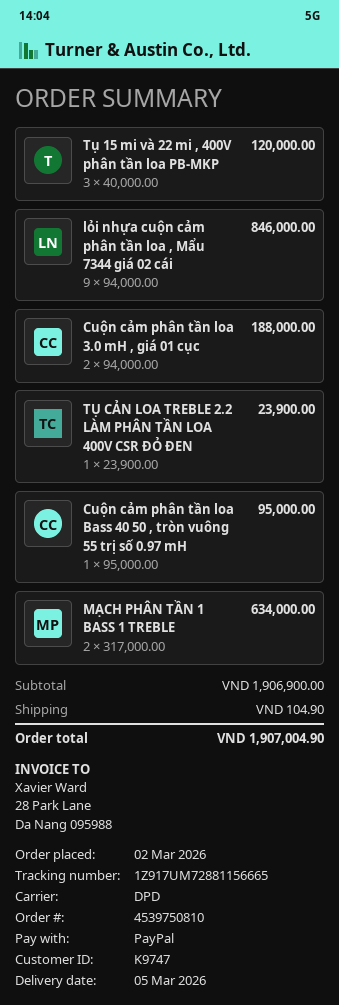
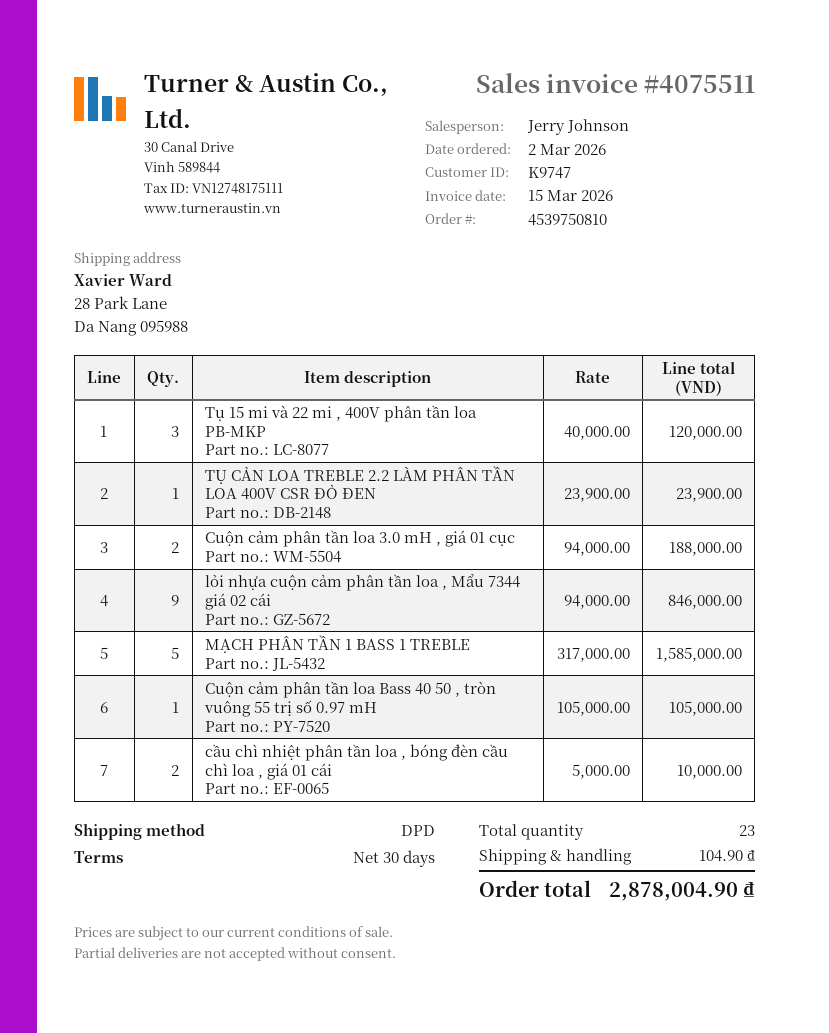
Cuộn cảm phân tần loa Bass 40 50 , tròn vuông 55 trị số 0.97 mH: 1 x 95000.00 = 95000.00 -> 1 x 105000.00 = 105000.00
MẠCH PHÂN TẦN 1 BASS 1 TREBLE: 2 x 317000.00 = 634000.00 -> 5 x 317000.00 = 1585000.00
cầu chì nhiệt phân tần loa , bóng đèn cầu chì loa , giá 01 cái: none -> 2 x 5000.00 = 10000.00
total: 1907004.90 -> 2878004.90

